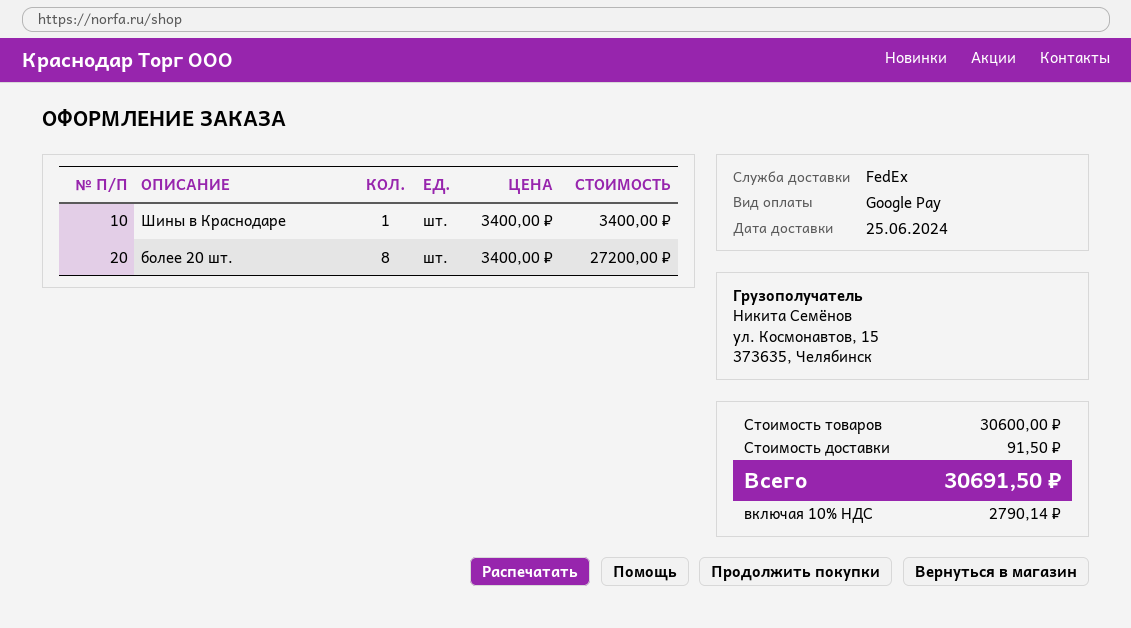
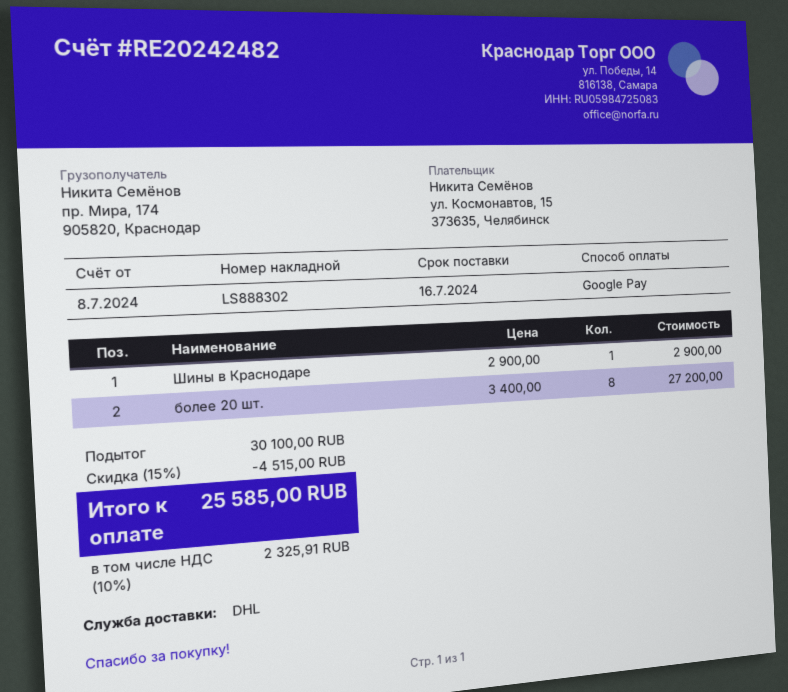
delivery date: 2024-06-25 -> 2024-07-16
shipping method: FedEx -> DHL
ship to: ул. Космонавтов, 15, 373635, Челябинск -> пр. Мира, 174, 905820, Краснодар
Шины в Краснодаре: 1 x 3400.00 = 3400.00 -> 1 x 2900.00 = 2900.00
subtotal: 30600.00 -> 30100.00
discount: none -> 15% = 4515.00
shipping: 91.50 -> none
tax: 10% = 2790.14 -> 10% = 2325.91
total: 30691.50 -> 25585.00

